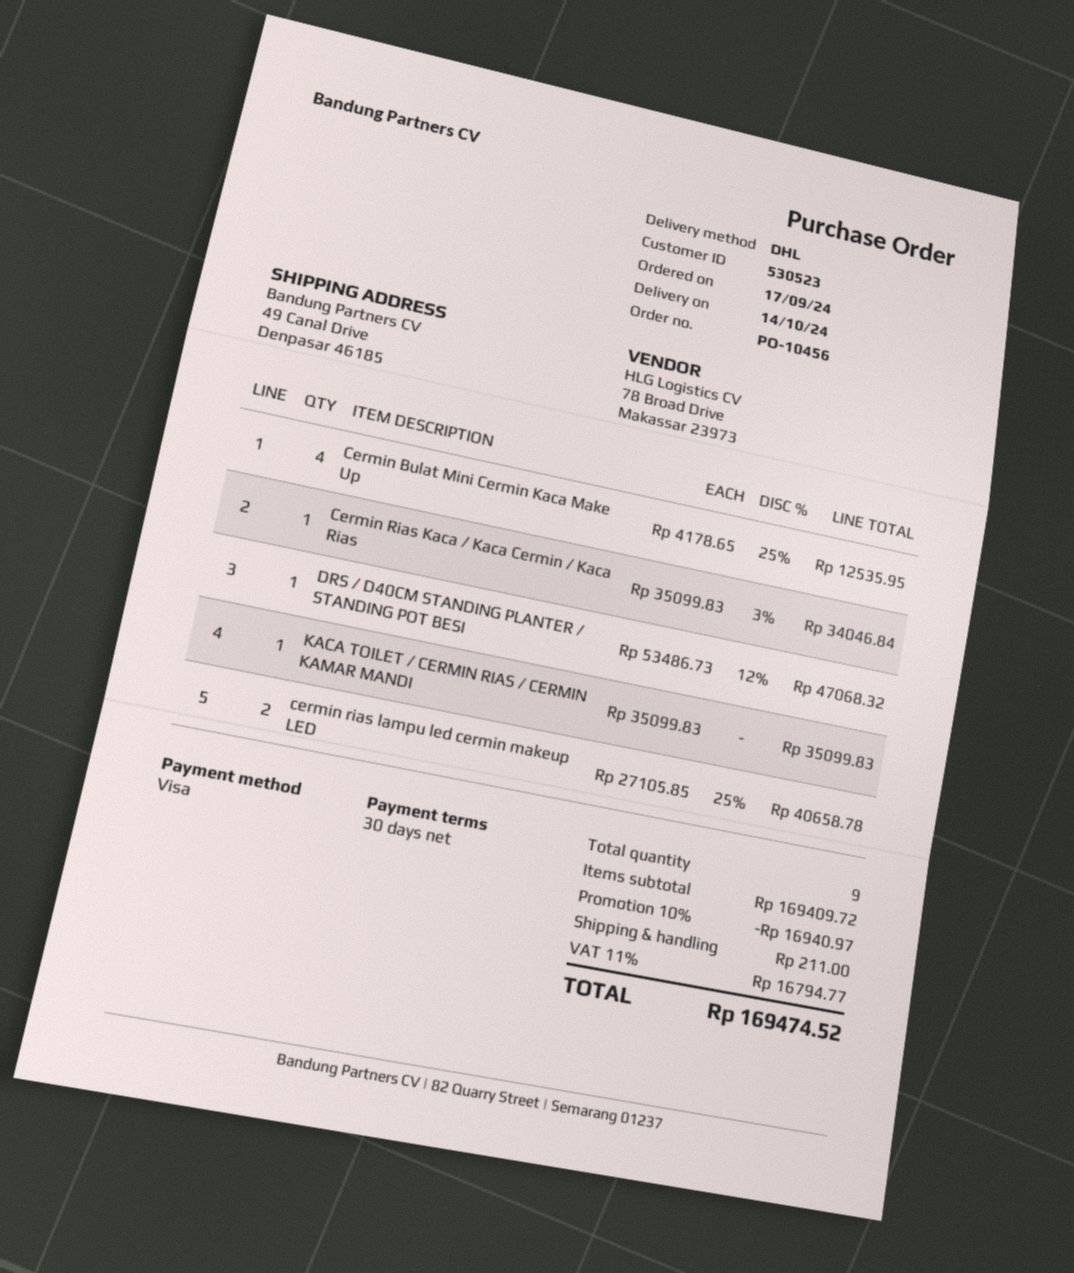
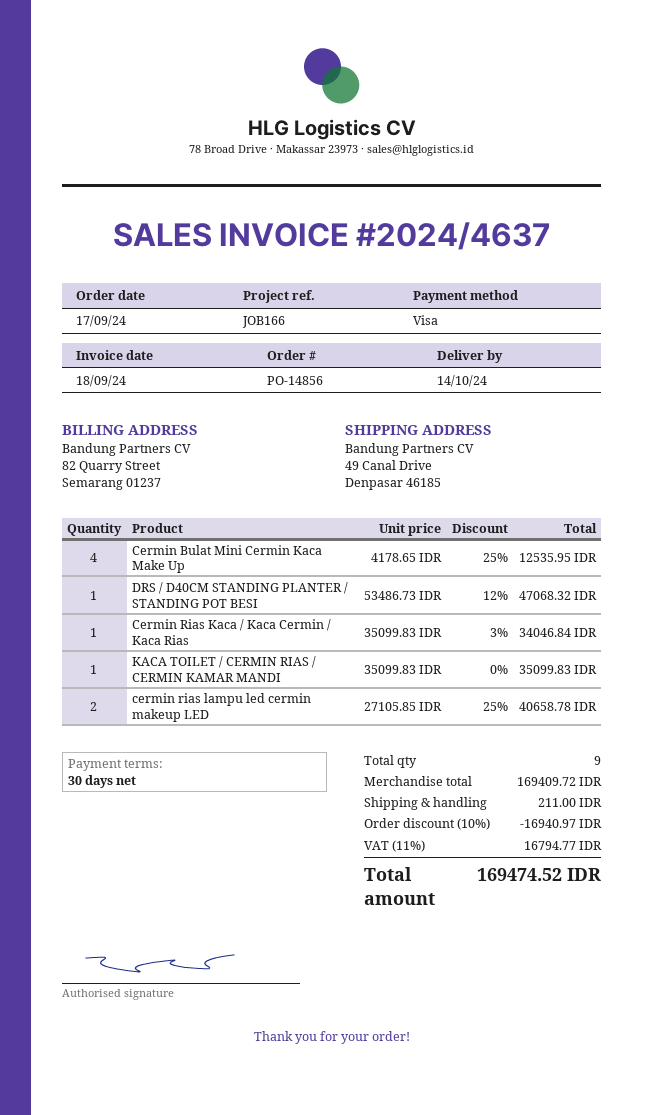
order number: PO-10456 -> PO-14856

